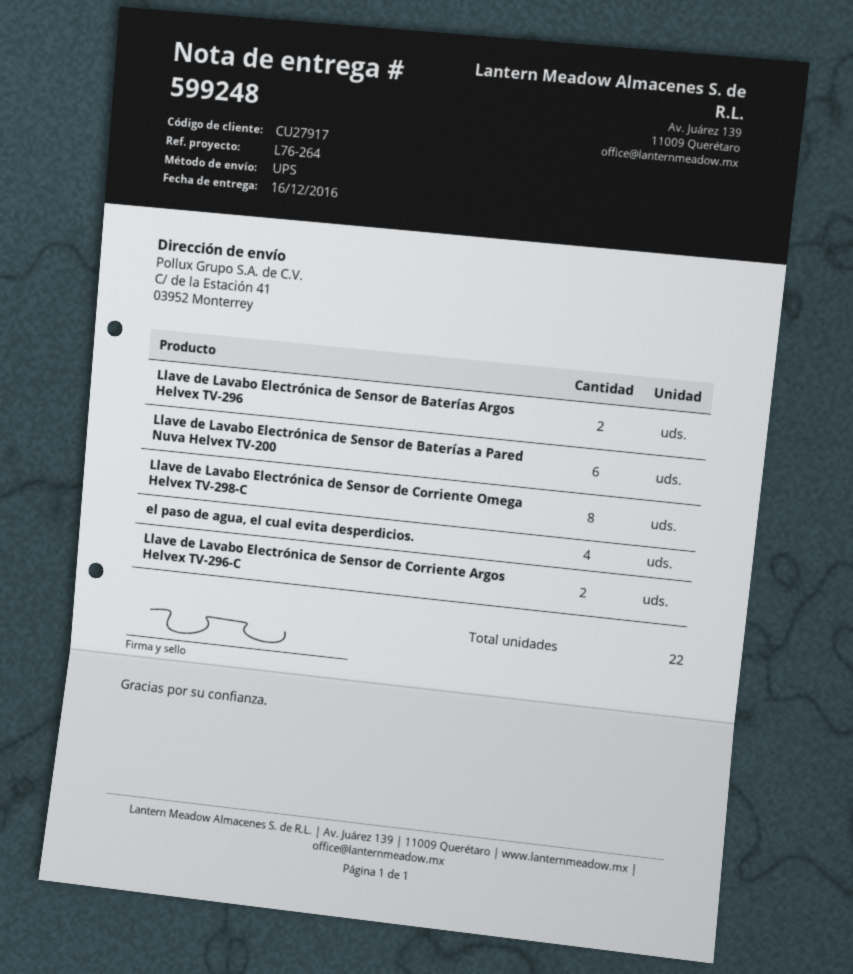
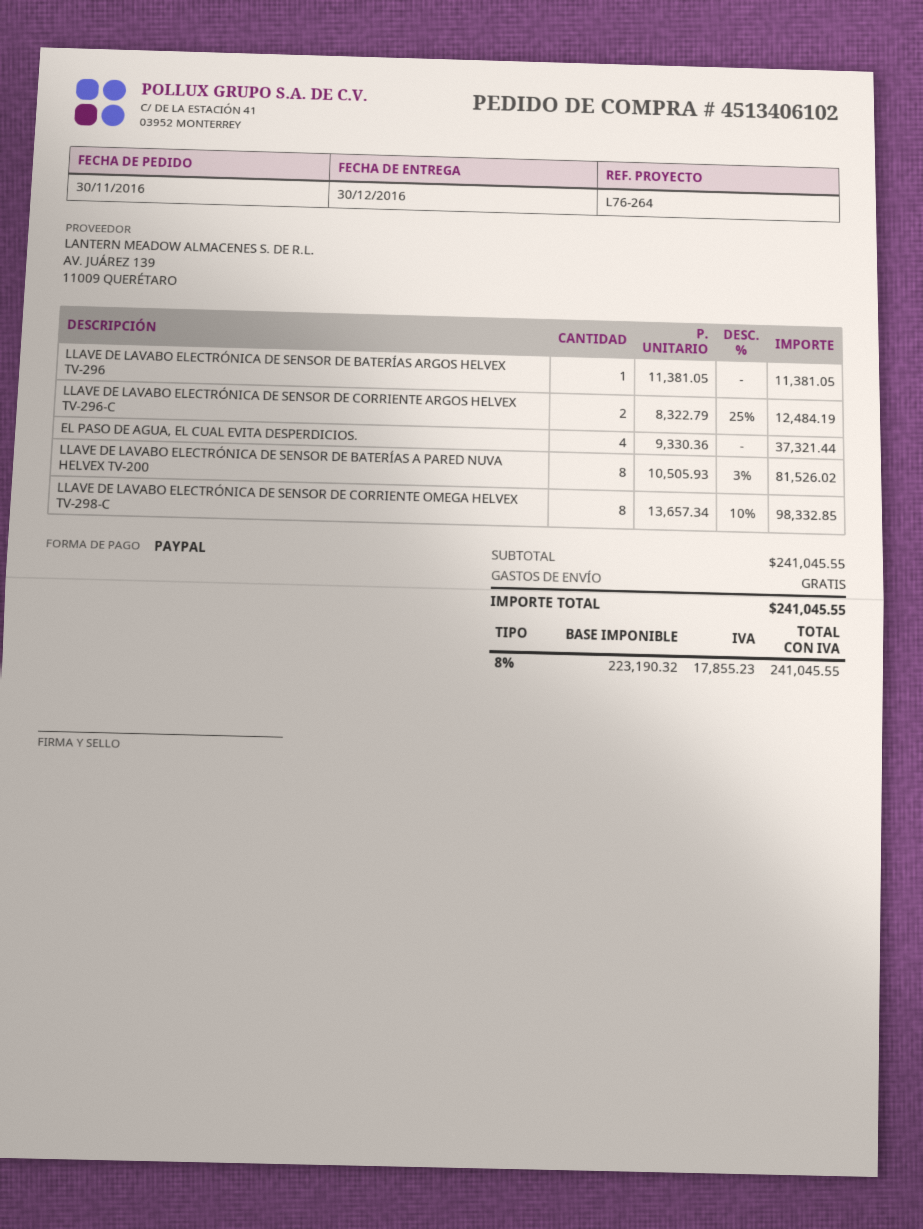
delivery date: 2016-12-16 -> 2016-12-30
Llave de Lavabo Electrónica de Sensor de Baterías Argos Helvex TV-296: 2 -> 1
Llave de Lavabo Electrónica de Sensor de Baterías a Pared Nuva Helvex TV-200: 6 -> 8

